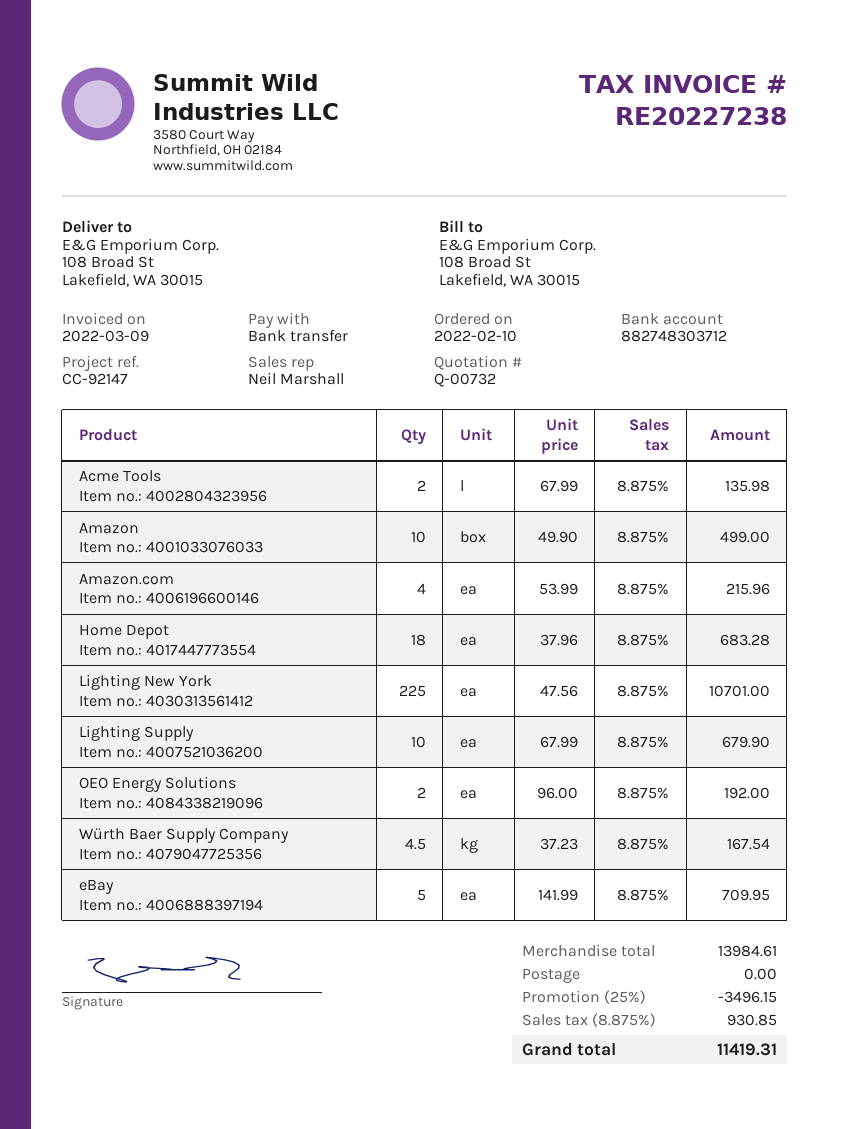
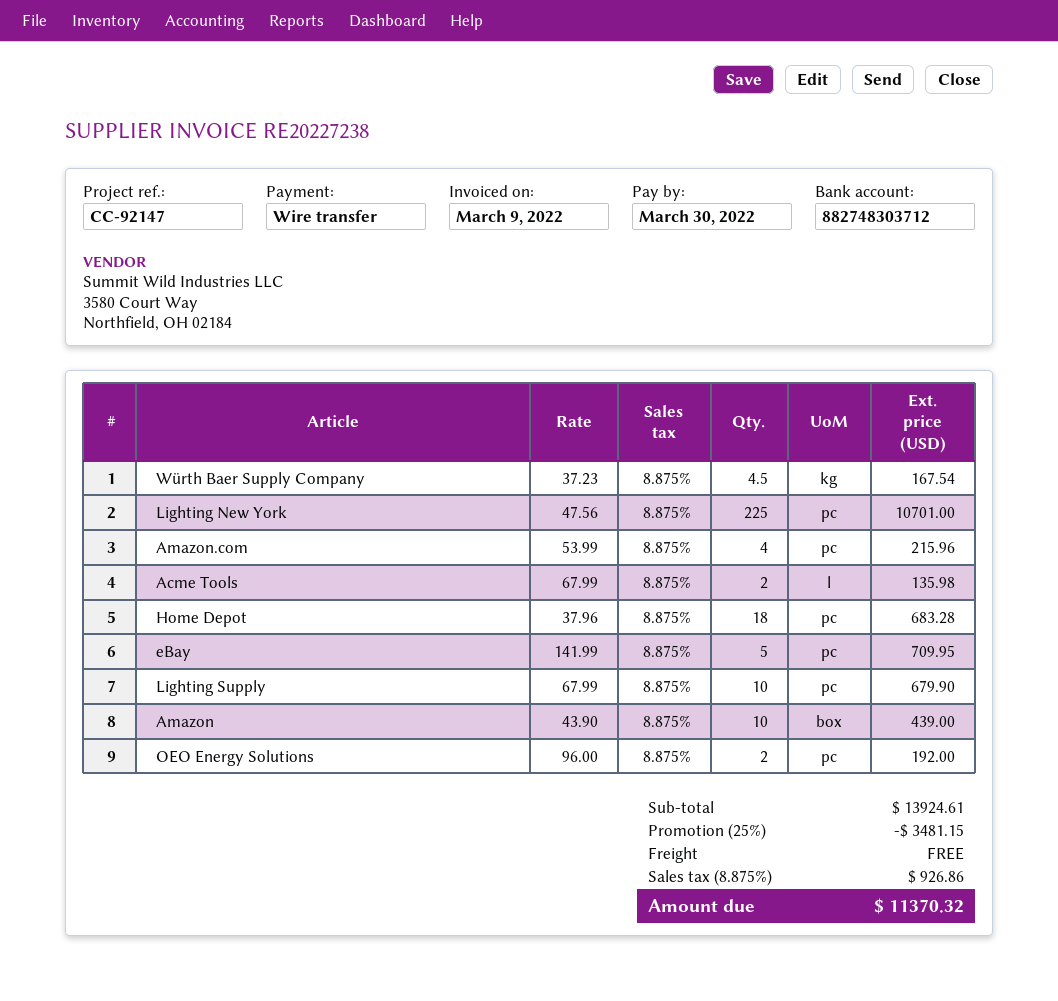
Amazon: 10 x 49.90 = 499.00 -> 10 x 43.90 = 439.00
subtotal: 13984.61 -> 13924.61
discount: 25% = 3496.15 -> 25% = 3481.15
tax: 8.875% = 930.85 -> 8.875% = 926.86
total: 11419.31 -> 11370.32

